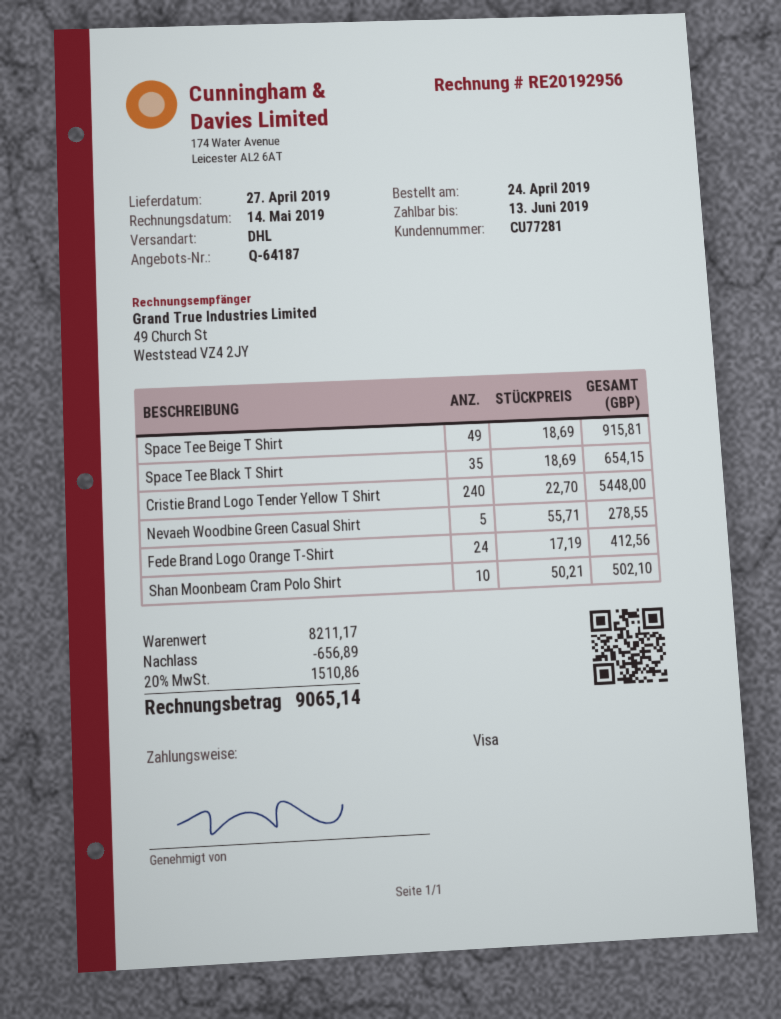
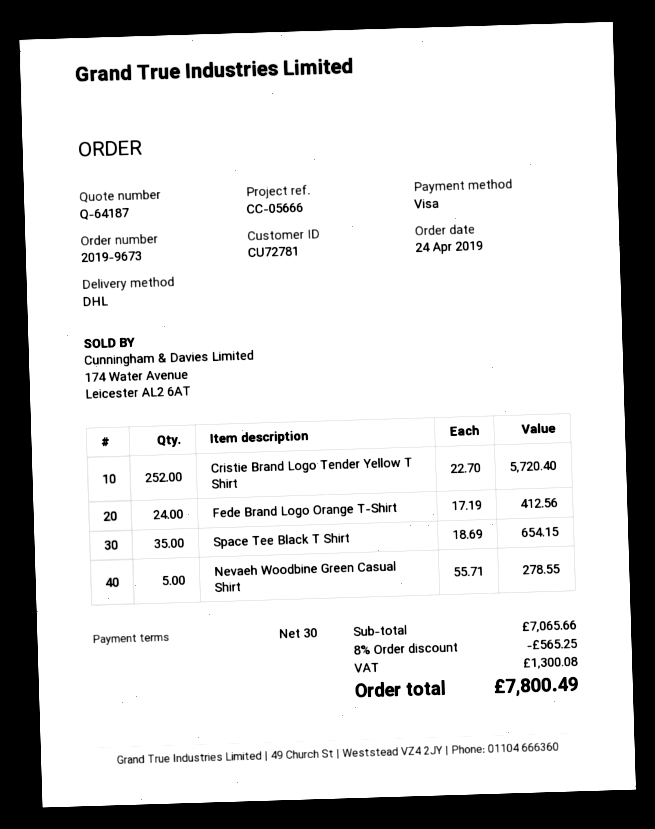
customer number: CU77281 -> CU72781
Space Tee Beige T Shirt: 49 x 18.69 = 915.81 -> none
Cristie Brand Logo Tender Yellow T Shirt: 240 x 22.70 = 5448.00 -> 252 x 22.70 = 5720.40
Shan Moonbeam Cram Polo Shirt: 10 x 50.21 = 502.10 -> none
subtotal: 8211.17 -> 7065.66
discount: 656.89 -> 565.25
tax: 1510.86 -> 1300.08
total: 9065.14 -> 7800.49

